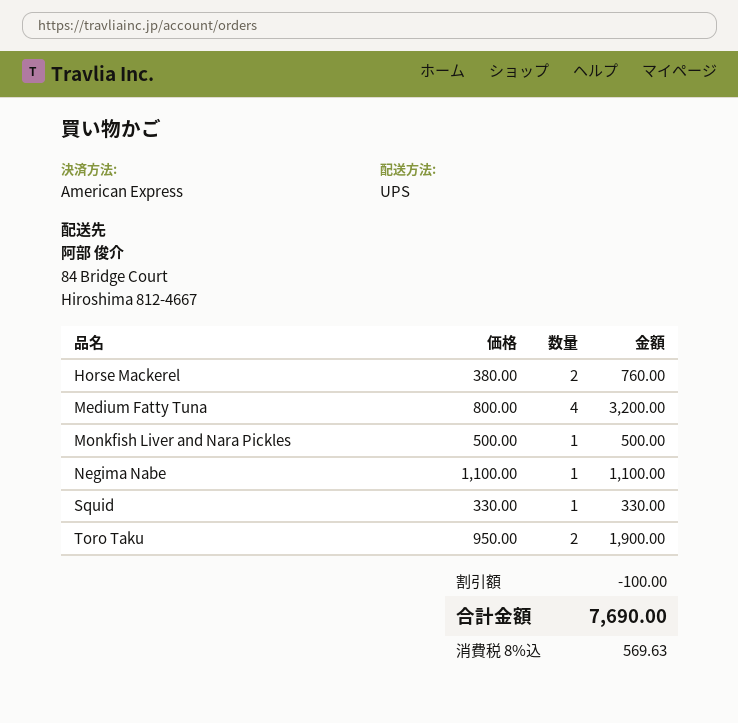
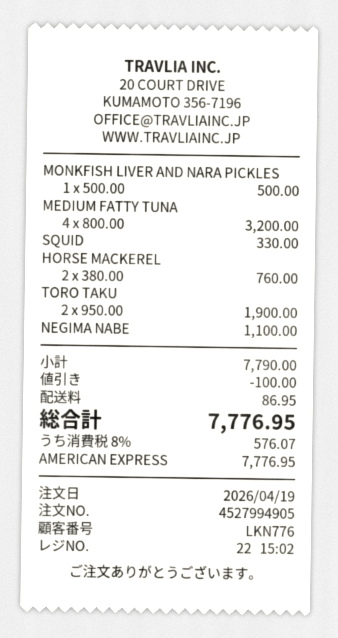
shipping: none -> 86.95
tax: 8% = 569.63 -> 8% = 576.07
total: 7690.00 -> 7776.95

